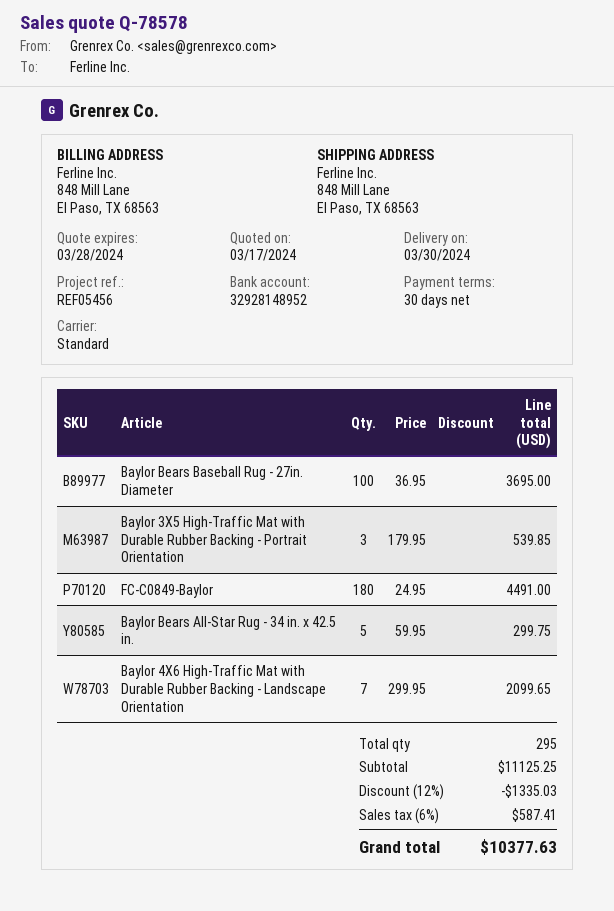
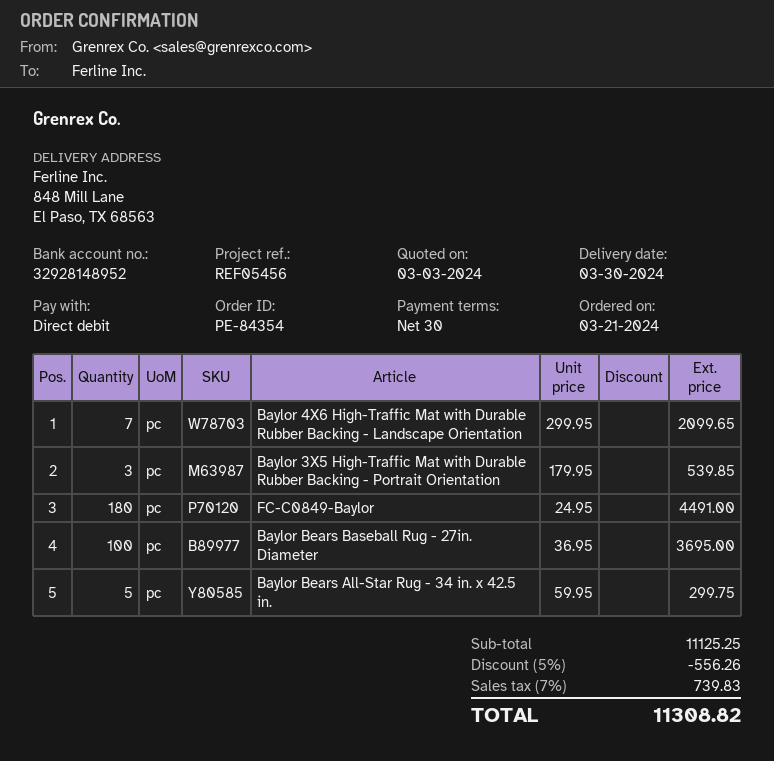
quote date: 2024-03-17 -> 2024-03-03
discount: 12% = 1335.03 -> 5% = 556.26
tax: 6% = 587.41 -> 7% = 739.83
total: 10377.63 -> 11308.82

